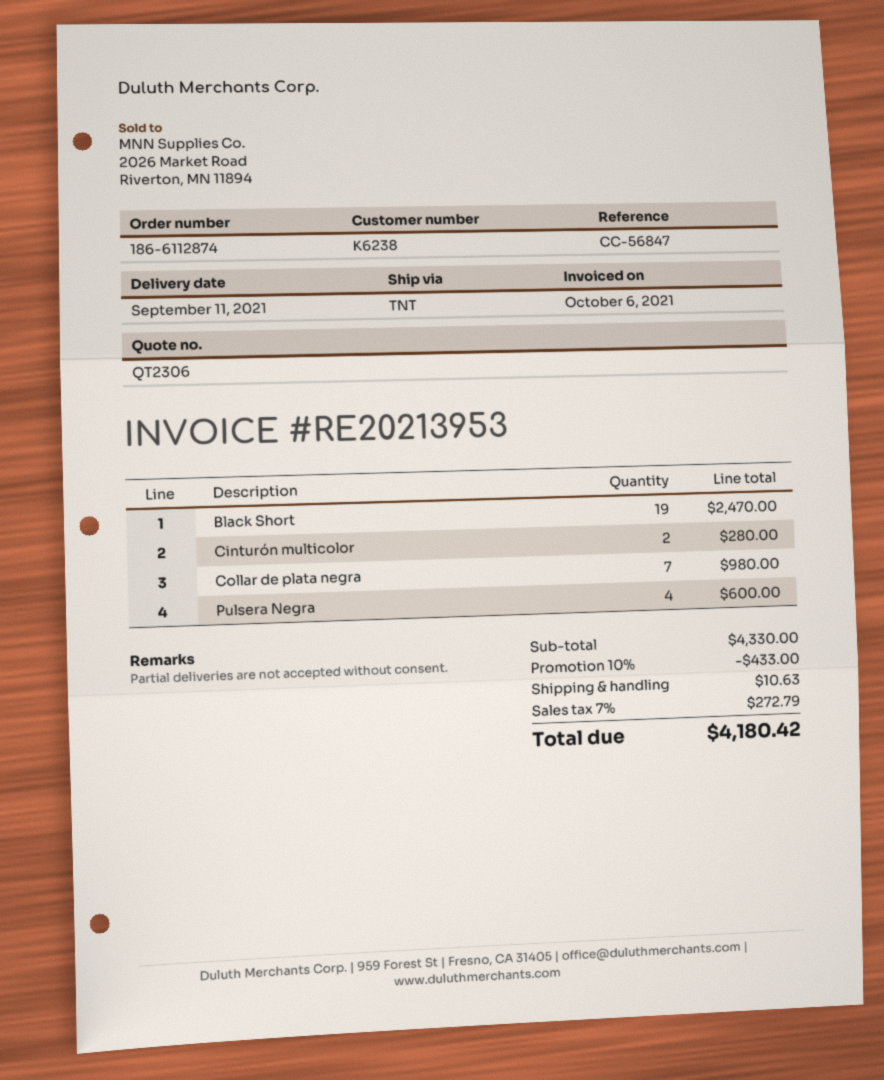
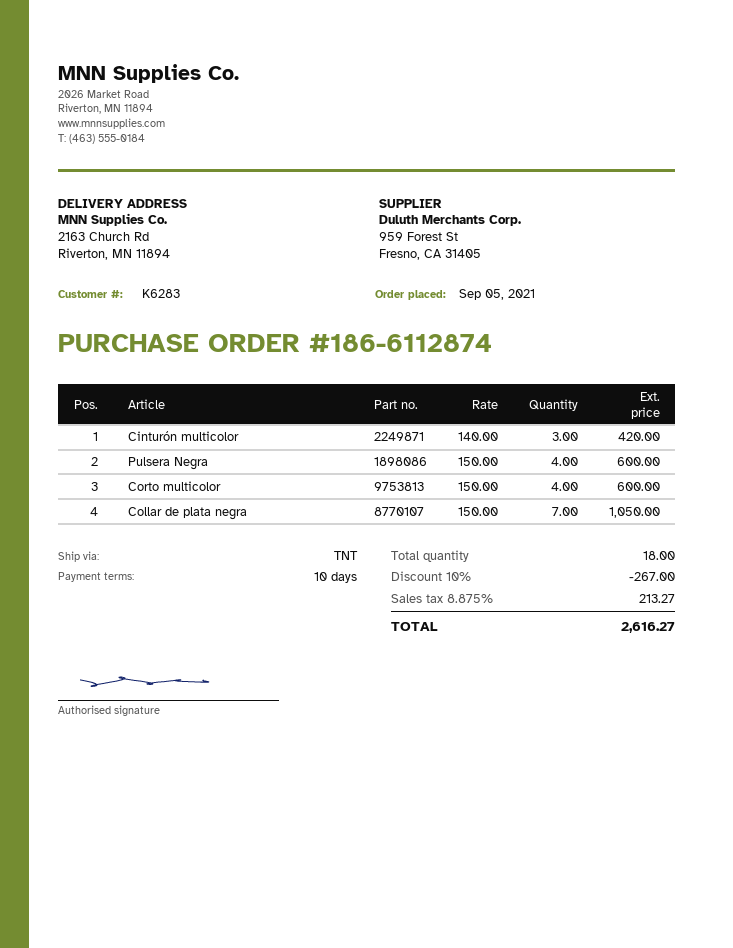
customer number: K6238 -> K6283
Black Short: 19 for 2470.00 -> none
Cinturón multicolor: 2 for 280.00 -> 3 for 420.00
Collar de plata negra: 7 for 980.00 -> 7 for 1050.00
Corto multicolor: none -> 4 for 600.00
discount: 10% = 433.00 -> 10% = 267.00
shipping: 10.63 -> none
tax: 7% = 272.79 -> 8.875% = 213.27
total: 4180.42 -> 2616.27

